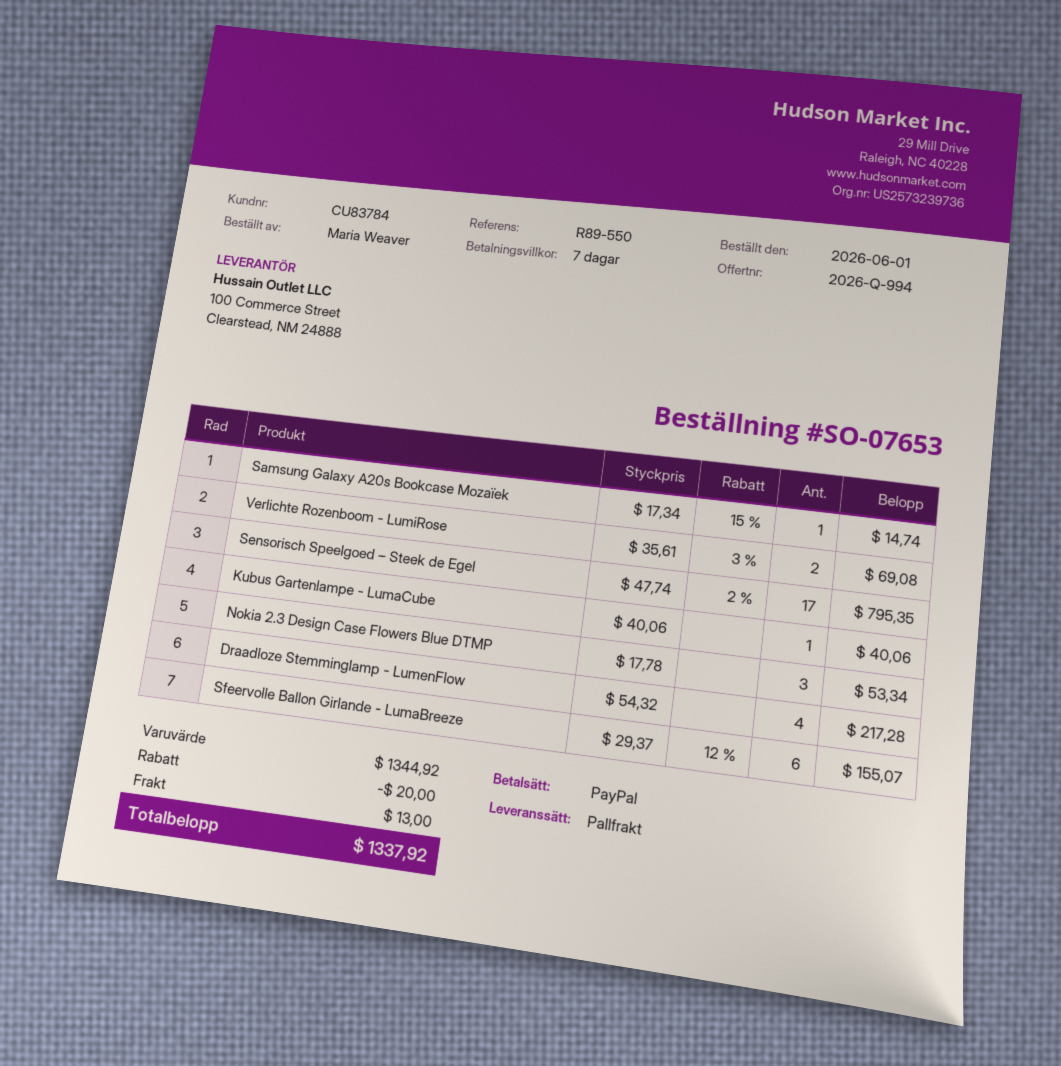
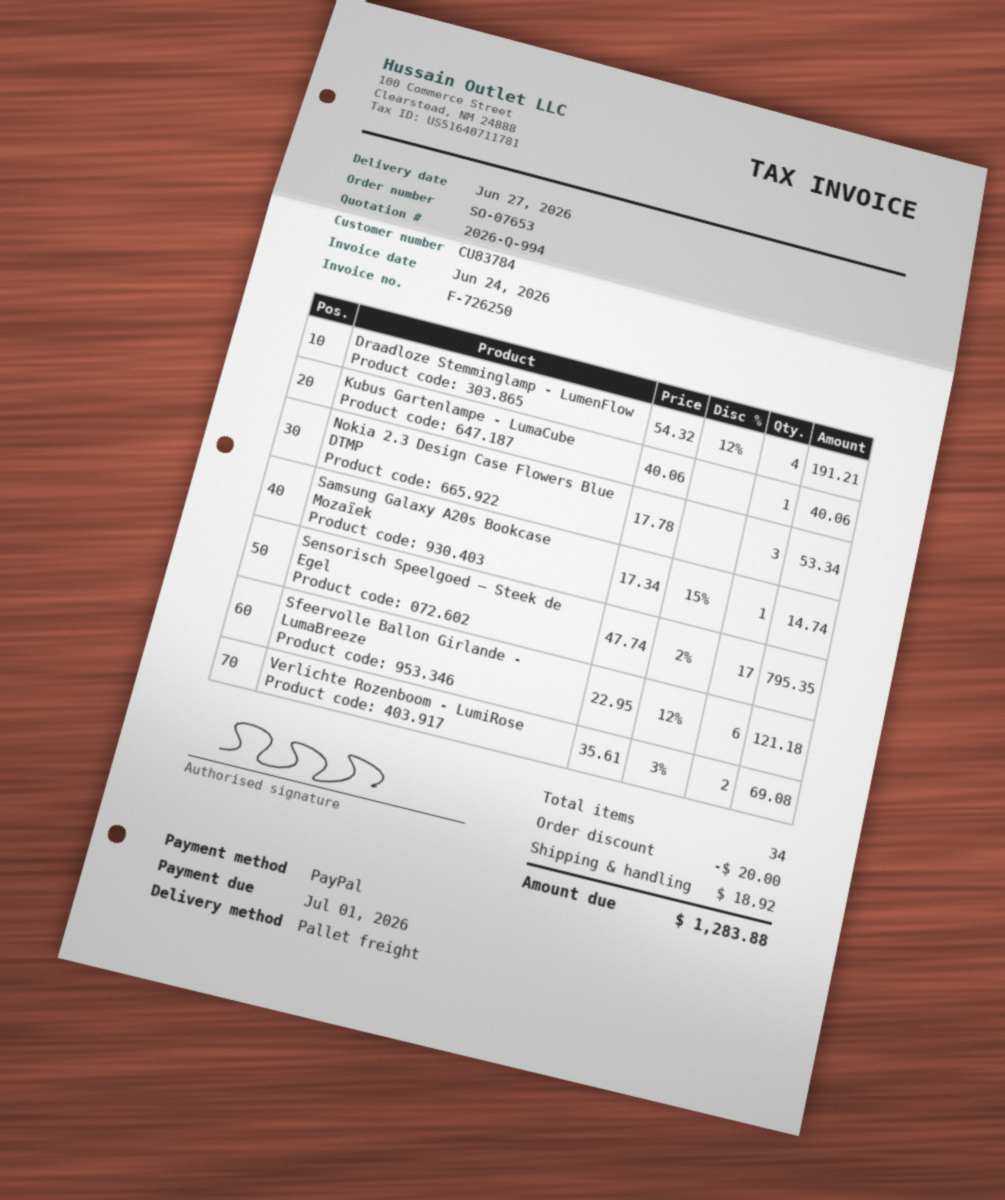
Draadloze Stemminglamp - LumenFlow: 4 x 54.32 = 217.28 -> 4 x 54.32 - 12% = 191.21
Sfeervolle Ballon Girlande - LumaBreeze: 6 x 29.37 - 12% = 155.07 -> 6 x 22.95 - 12% = 121.18
shipping: 13.00 -> 18.92
total: 1337.92 -> 1283.88

